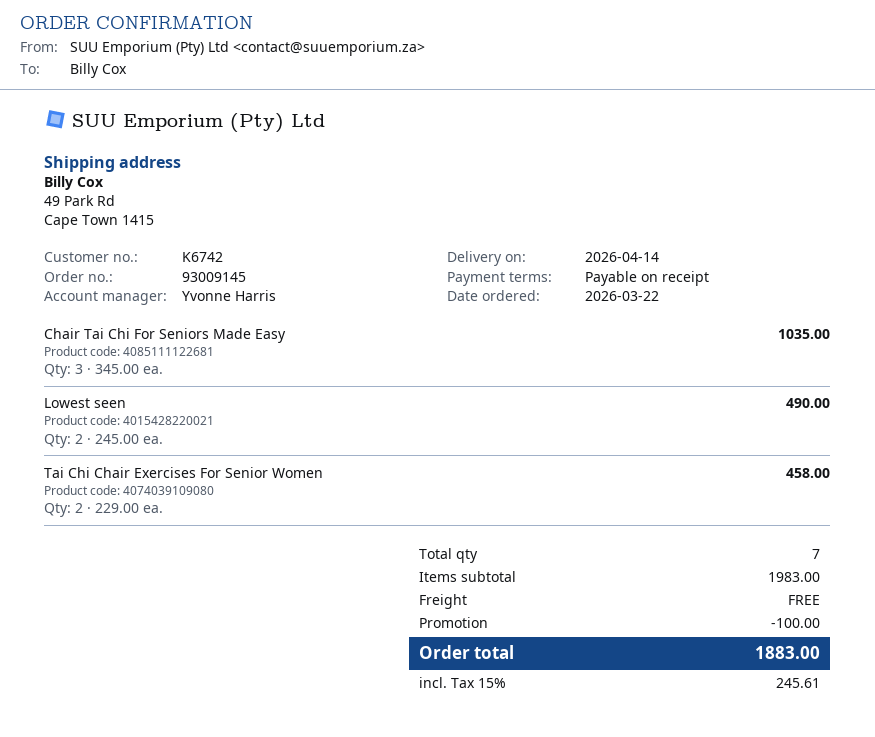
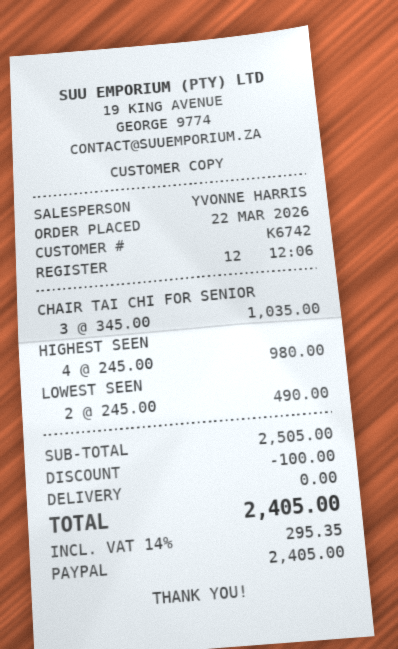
Tai Chi Chair Exercises For Senior Women: 2 x 229.00 = 458.00 -> none
HIGHEST SEEN: none -> 4 x 245.00 = 980.00
subtotal: 1983.00 -> 2505.00
tax: 15% = 245.61 -> 14% = 295.35
total: 1883.00 -> 2405.00

